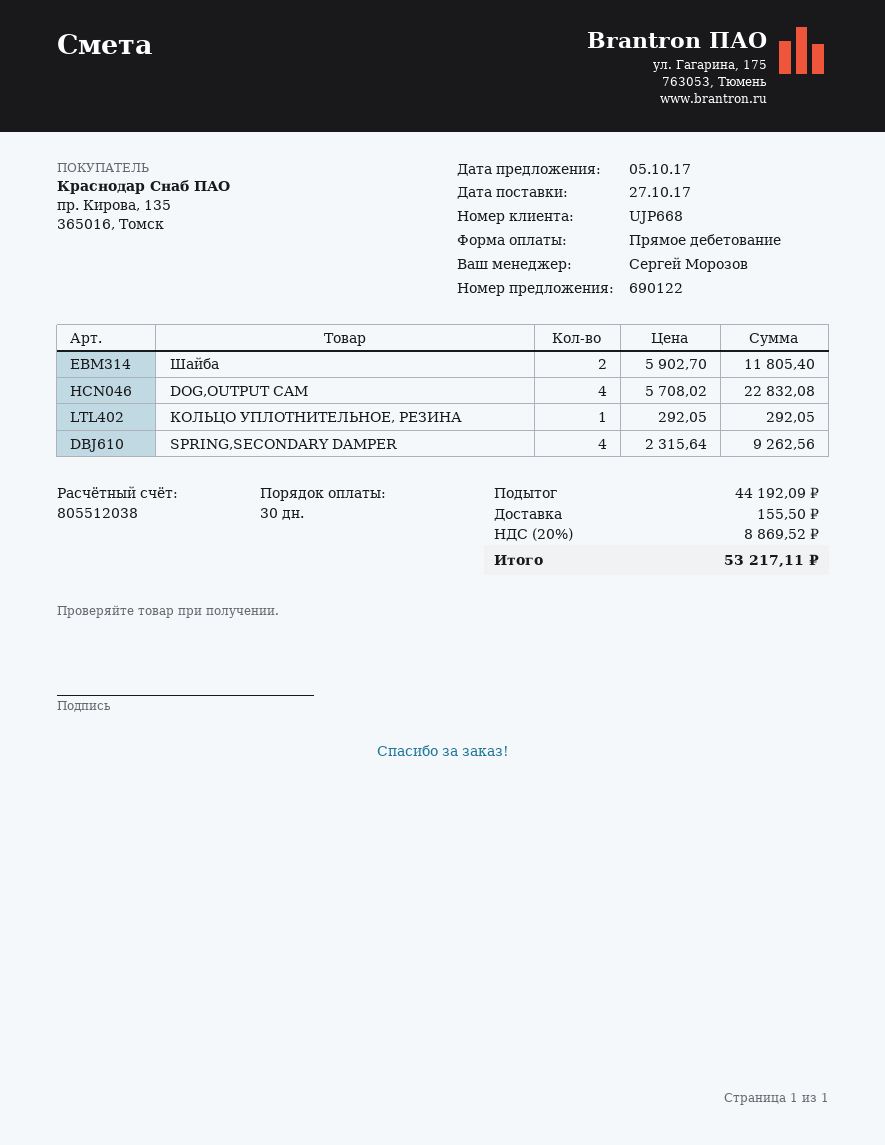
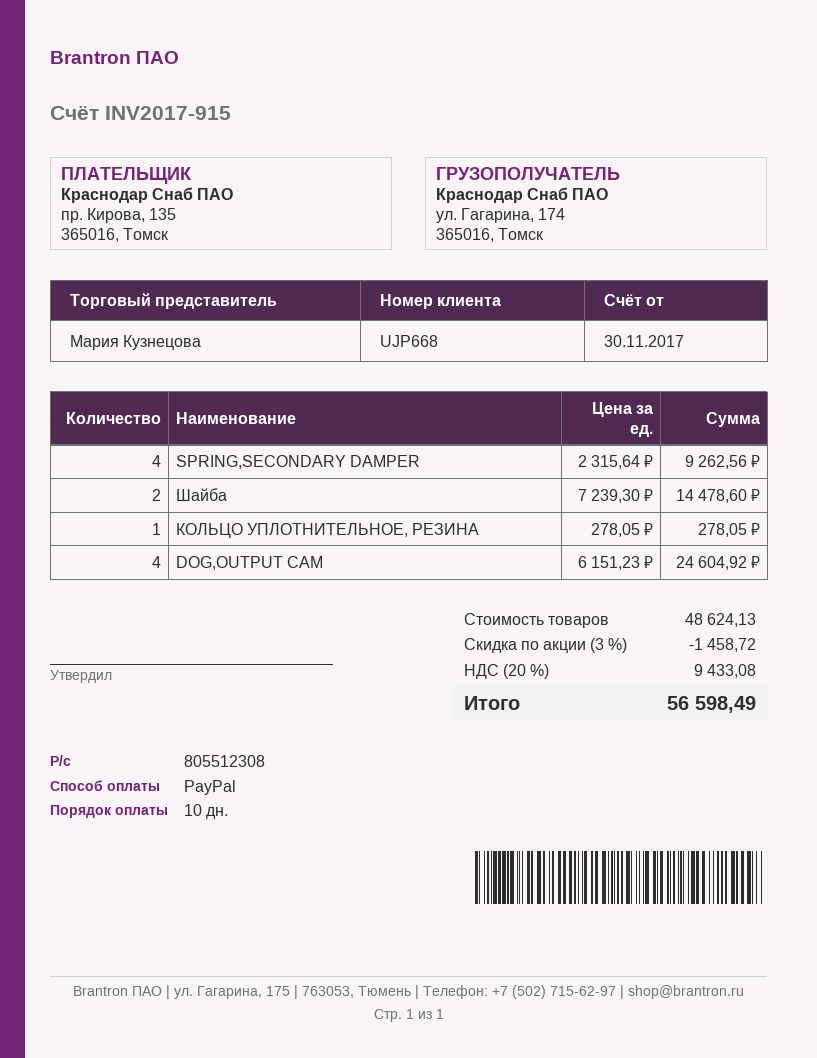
payment terms: 30 days -> 10 days
sales rep: Сергей Морозов -> Мария Кузнецова
payment method: direct debit -> PayPal
bank account: 805512038 -> 805512308
Шайба: 2 x 5902.70 = 11805.40 -> 2 x 7239.30 = 14478.60
DOG,OUTPUT CAM: 4 x 5708.02 = 22832.08 -> 4 x 6151.23 = 24604.92
КОЛЬЦО УПЛОТНИТЕЛЬНОЕ, РЕЗИНА: 1 x 292.05 = 292.05 -> 1 x 278.05 = 278.05
subtotal: 44192.09 -> 48624.13
discount: none -> 3% = 1458.72
shipping: 155.50 -> none
tax: 20% = 8869.52 -> 20% = 9433.08
total: 53217.11 -> 56598.49

